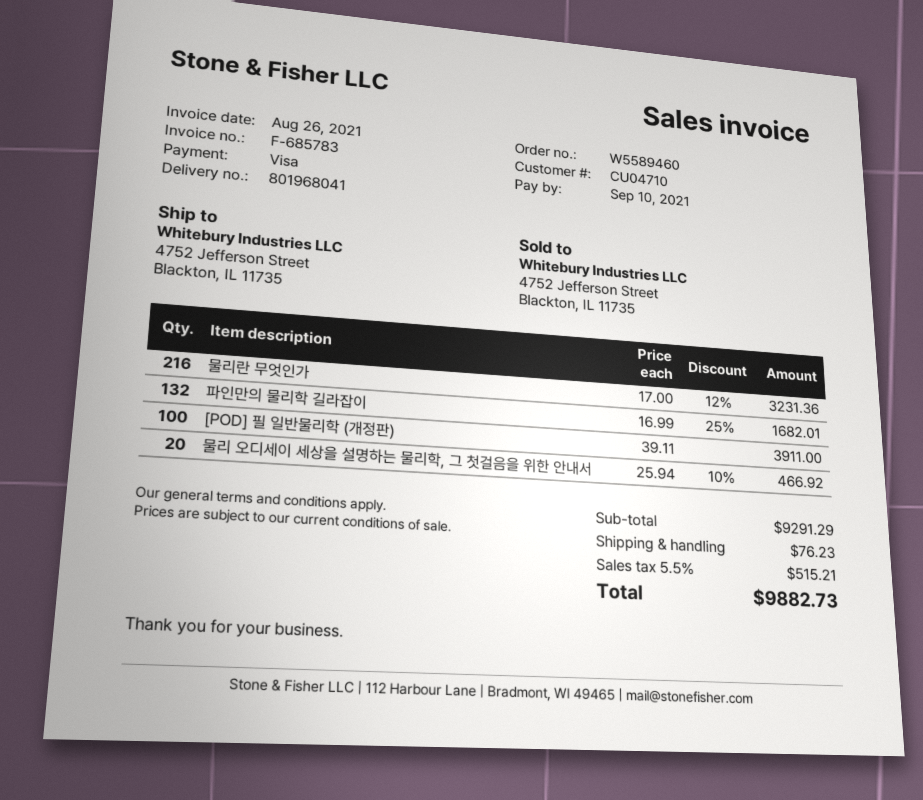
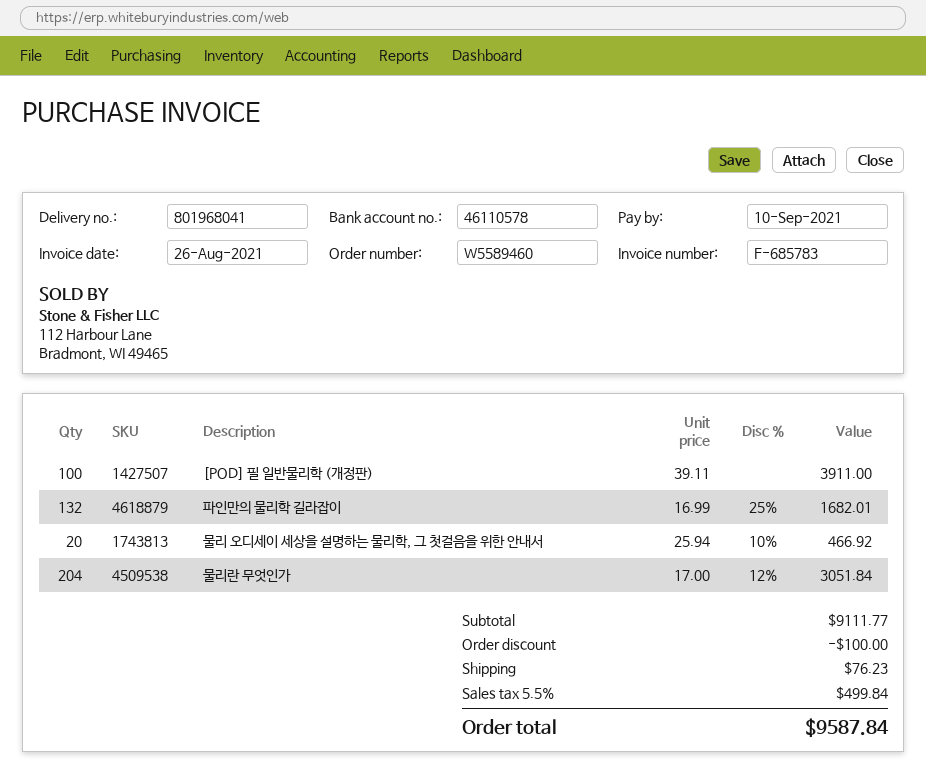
물리란 무엇인가: 216 x 17.00 - 12% = 3231.36 -> 204 x 17.00 - 12% = 3051.84
subtotal: 9291.29 -> 9111.77
discount: none -> 100.00
tax: 5.5% = 515.21 -> 5.5% = 499.84
total: 9882.73 -> 9587.84

